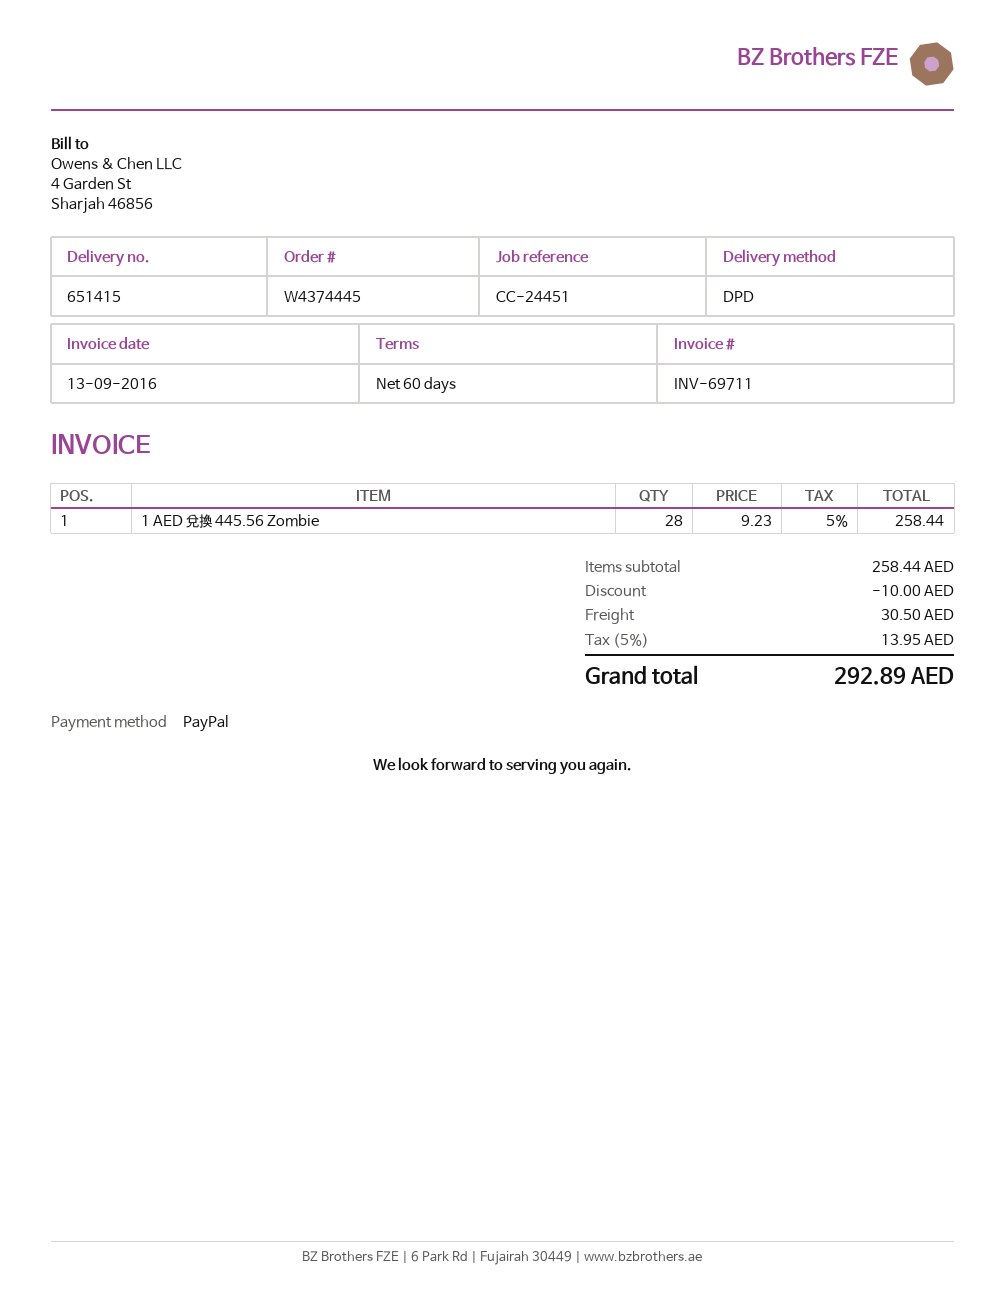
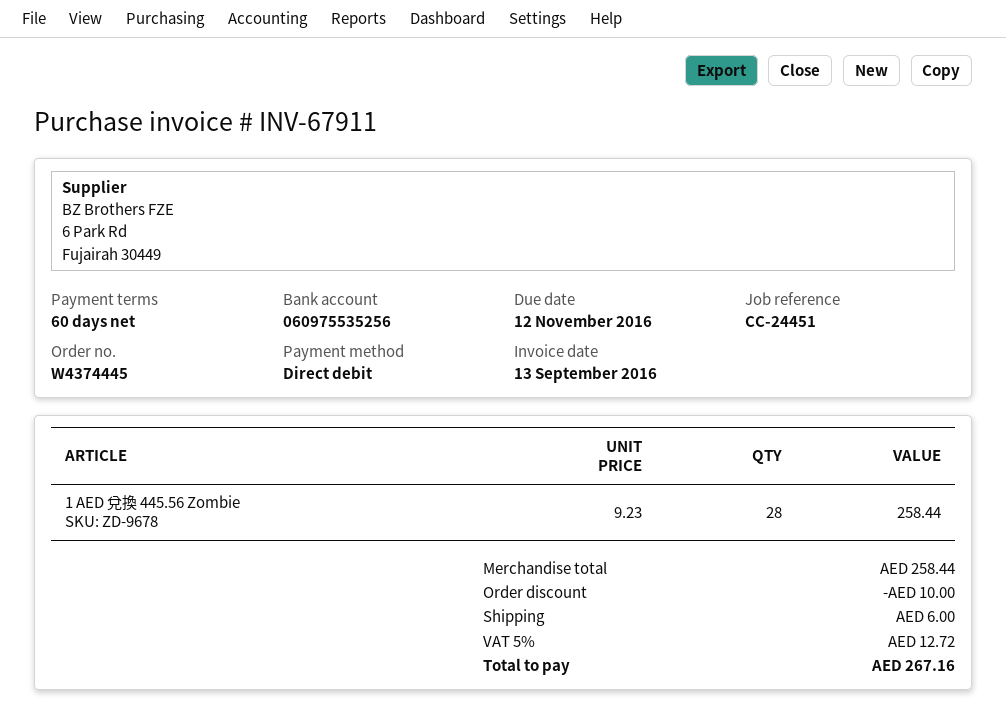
invoice number: INV-69711 -> INV-67911
payment method: PayPal -> direct debit
shipping: 30.50 -> 6.00
tax: 5% = 13.95 -> 5% = 12.72
total: 292.89 -> 267.16

